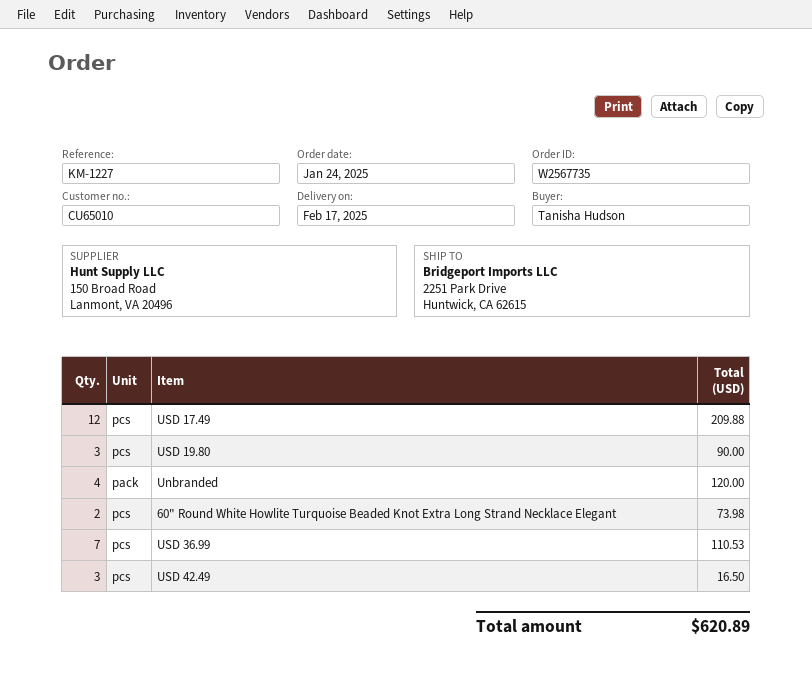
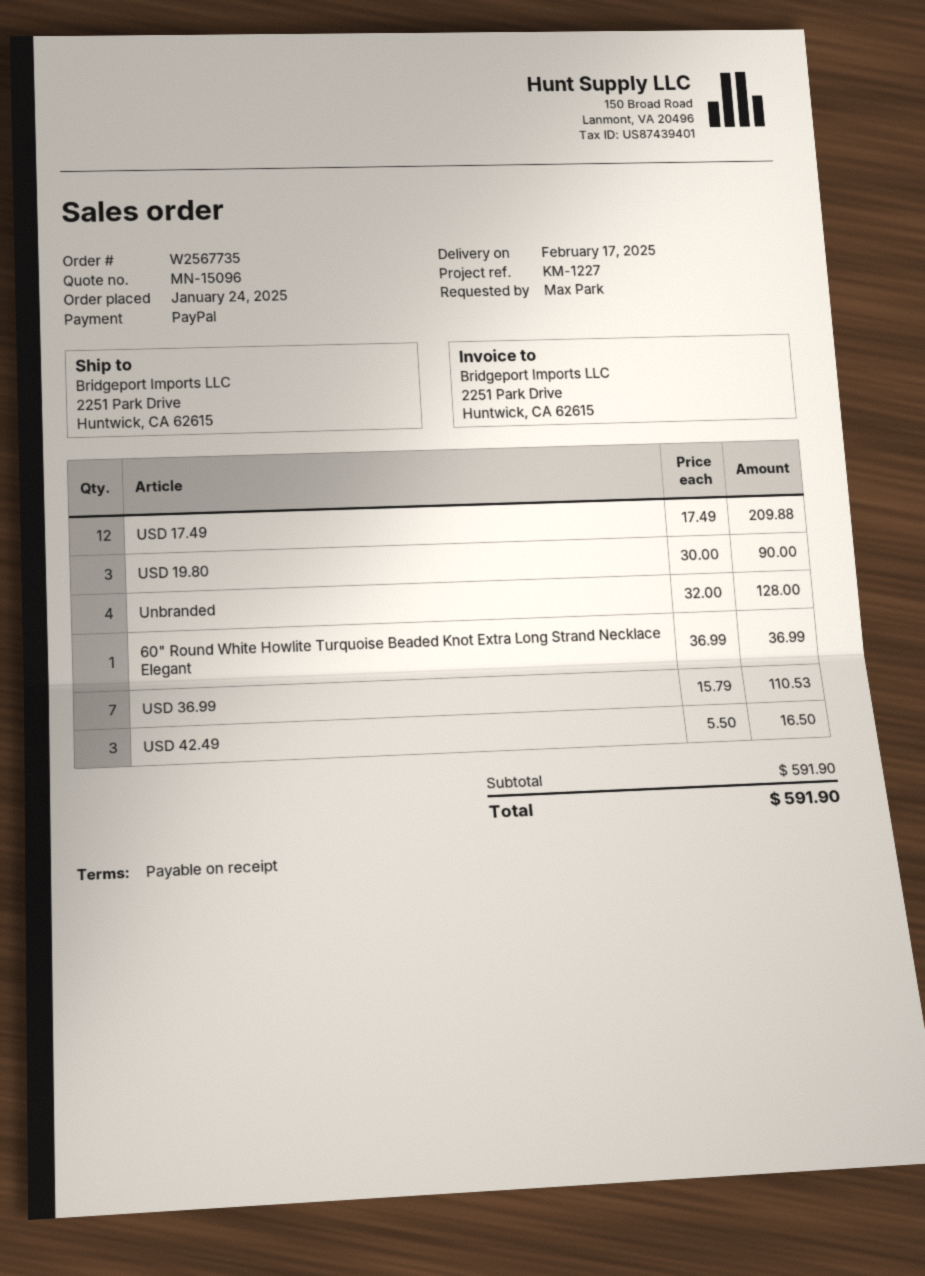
ordered by: Tanisha Hudson -> Max Park
Unbranded: 4 for 120.00 -> 4 for 128.00
60" Round White Howlite Turquoise Beaded Knot Extra Long Strand Necklace Elegant: 2 for 73.98 -> 1 for 36.99
total: 620.89 -> 591.90

